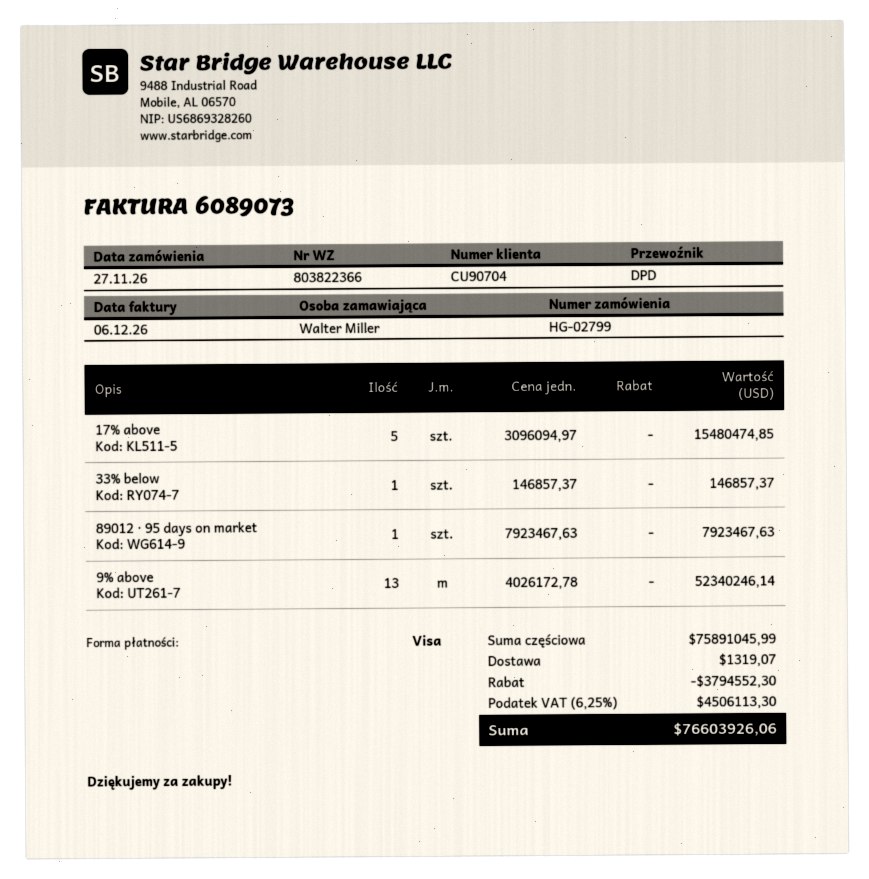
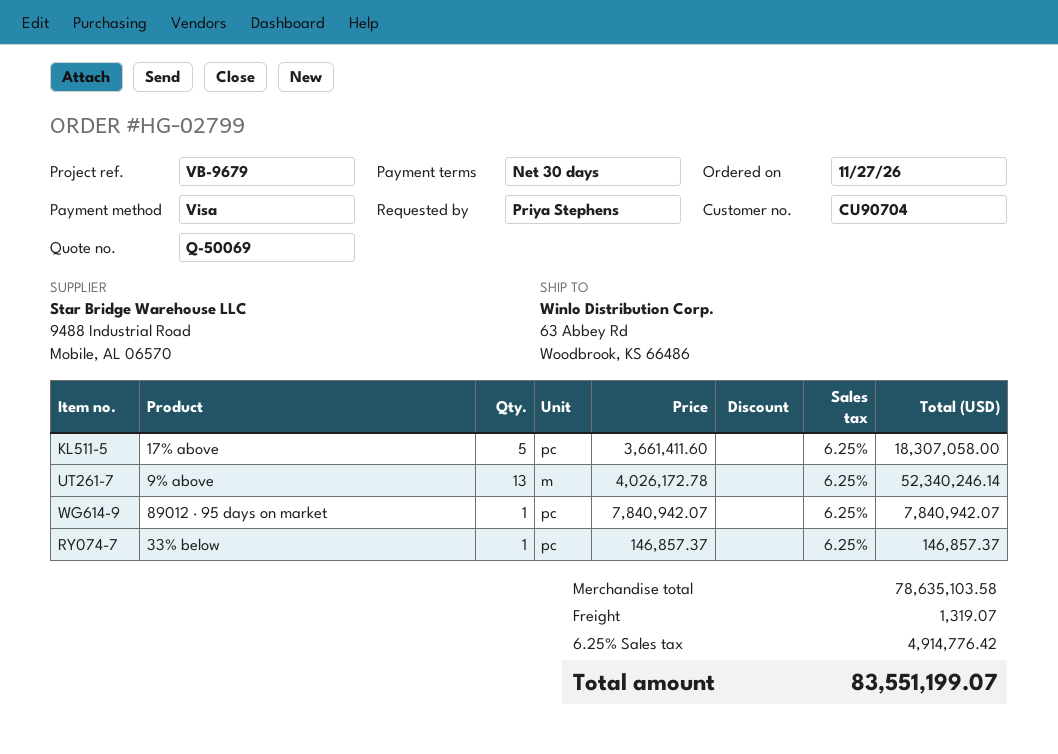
ordered by: Walter Miller -> Priya Stephens
17% above: 5 x 3096094.97 = 15480474.85 -> 5 x 3661411.60 = 18307058.00
89012 · 95 days on market: 1 x 7923467.63 = 7923467.63 -> 1 x 7840942.07 = 7840942.07
subtotal: 75891045.99 -> 78635103.58
discount: 3794552.30 -> none
tax: 6.25% = 4506113.30 -> 6.25% = 4914776.42
total: 76603926.06 -> 83551199.07

